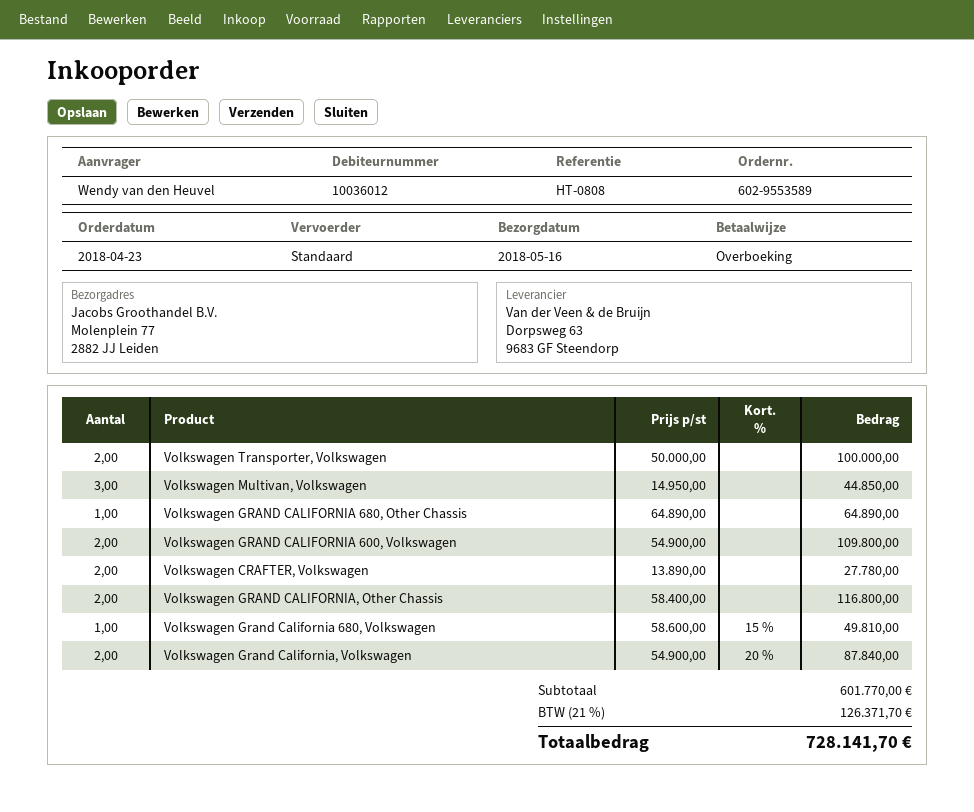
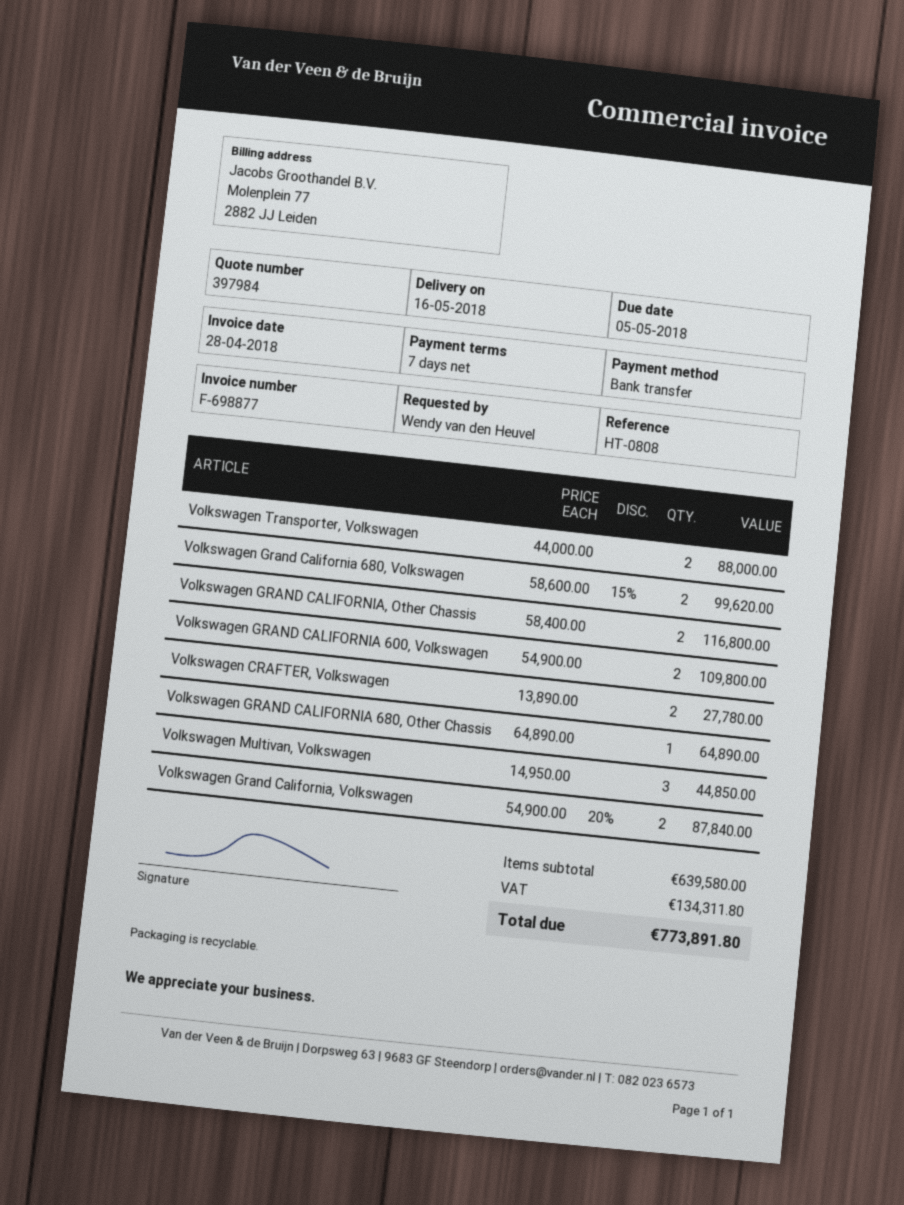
Volkswagen Transporter, Volkswagen: 2 x 50000.00 = 100000.00 -> 2 x 44000.00 = 88000.00
Volkswagen Grand California 680, Volkswagen: 1 x 58600.00 - 15% = 49810.00 -> 2 x 58600.00 - 15% = 99620.00
subtotal: 601770.00 -> 639580.00
tax: 126371.70 -> 134311.80
total: 728141.70 -> 773891.80

